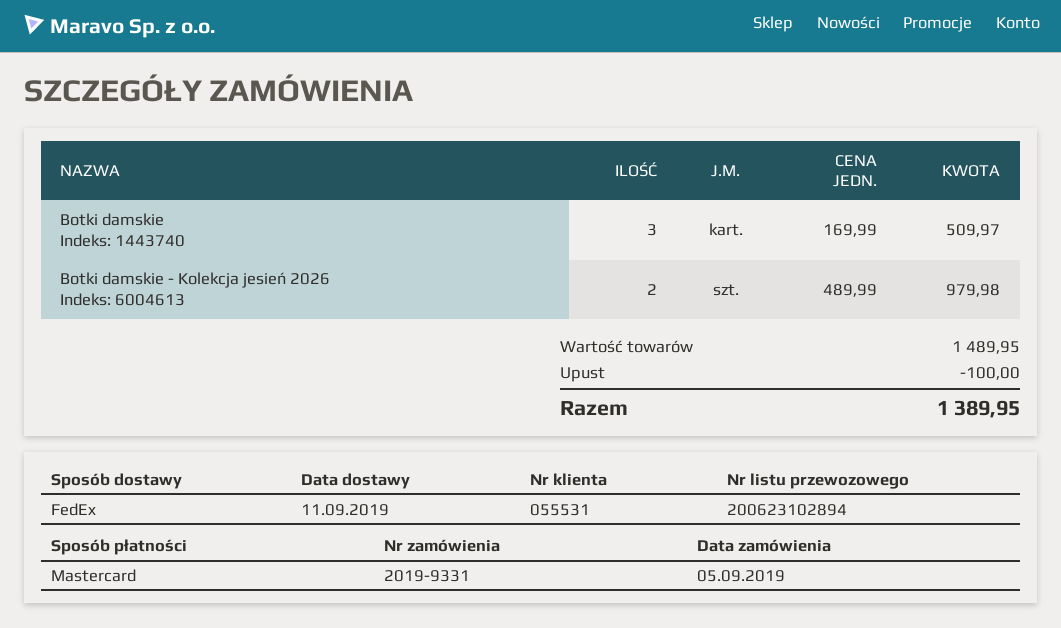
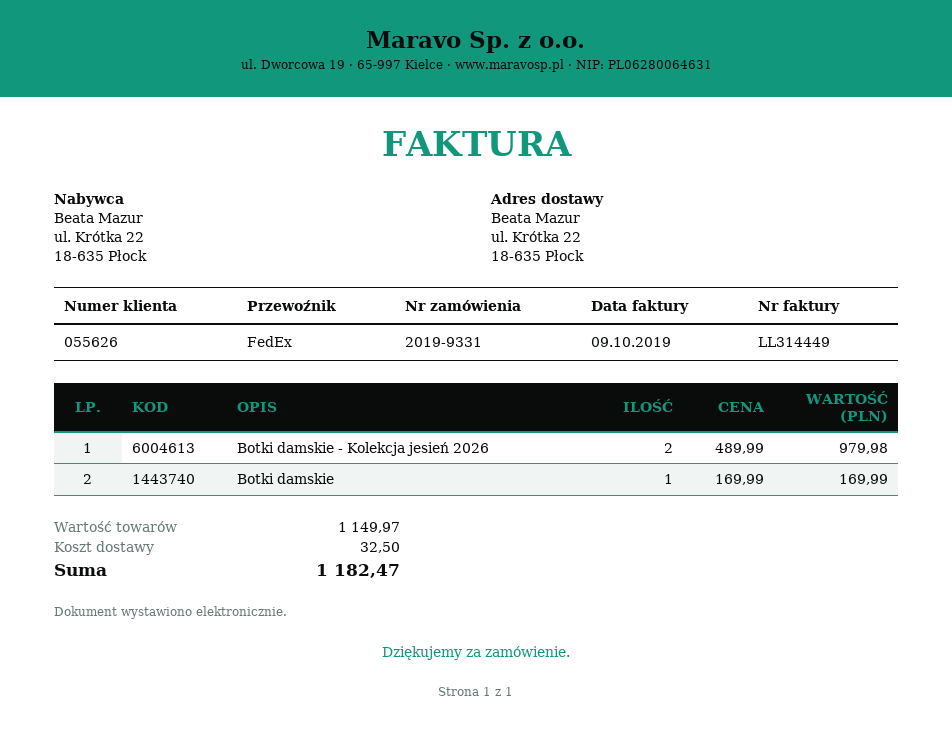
customer number: 055531 -> 055626
Botki damskie: 3 x 169.99 = 509.97 -> 1 x 169.99 = 169.99
subtotal: 1489.95 -> 1149.97
discount: 100.00 -> none
shipping: none -> 32.50
total: 1389.95 -> 1182.47

